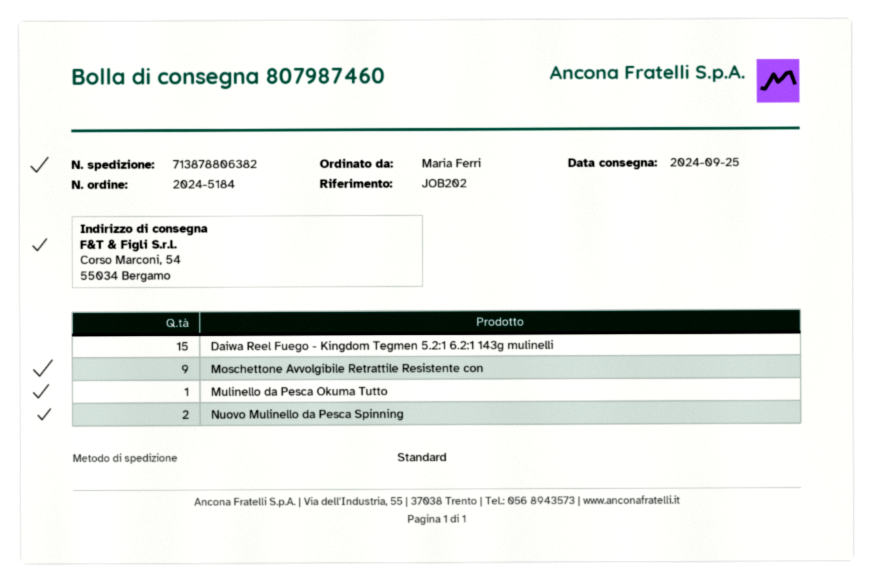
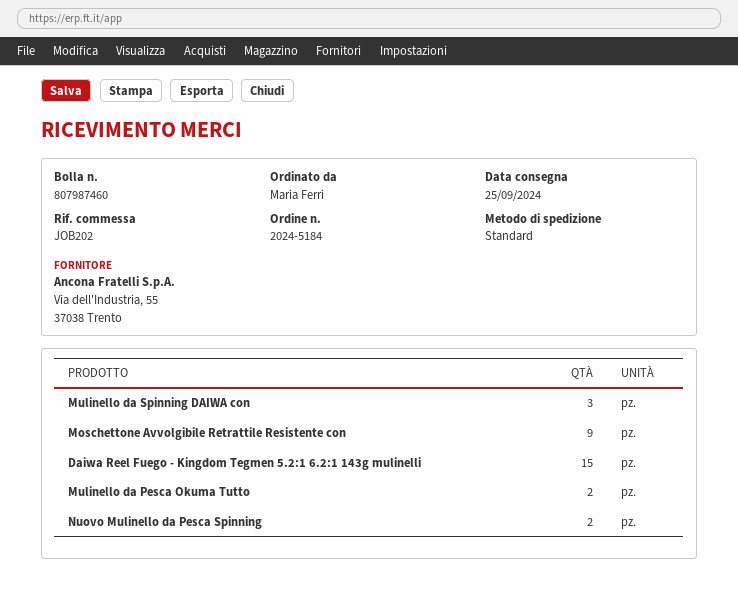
Mulinello da Pesca Okuma Tutto: 1 -> 2
Mulinello da Spinning DAIWA con: none -> 3

